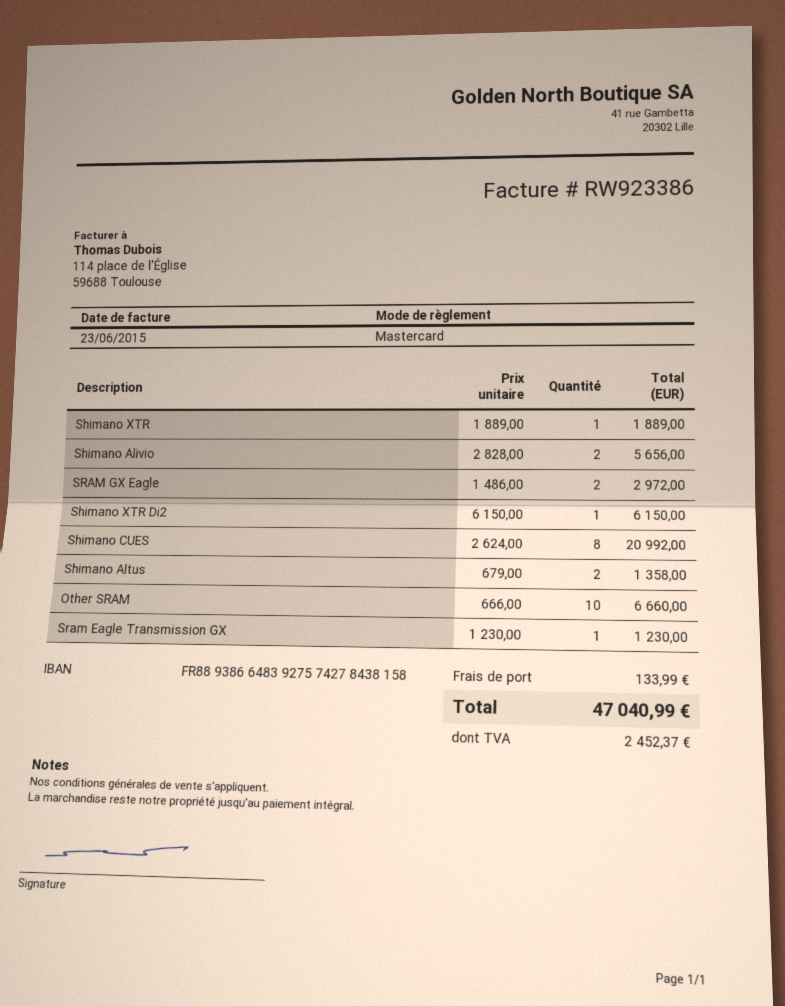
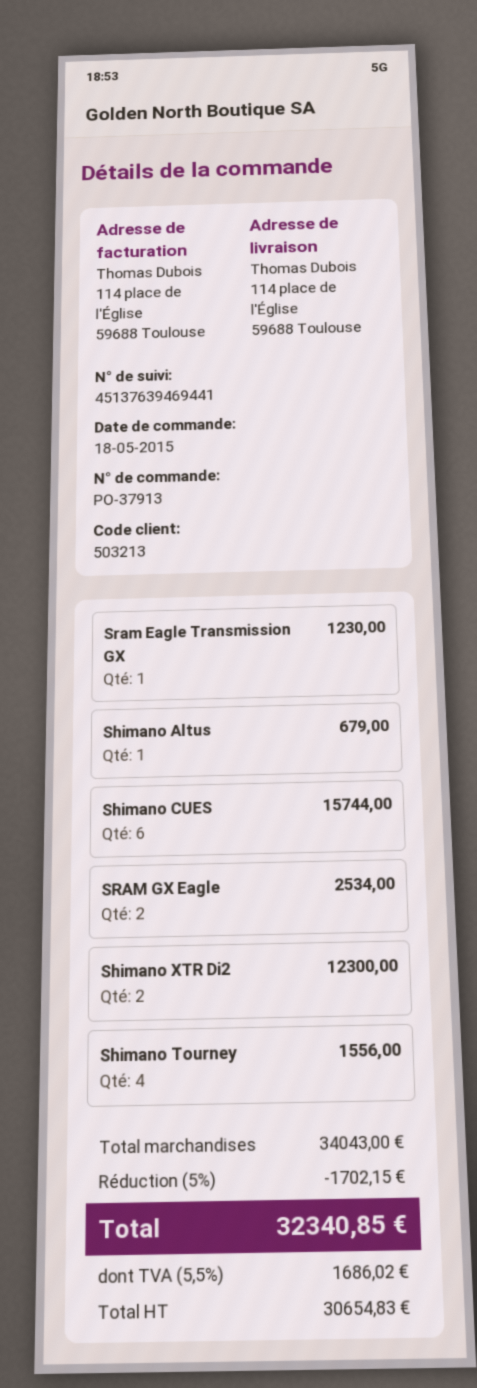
Shimano XTR: 1 for 1889.00 -> none
Shimano Alivio: 2 for 5656.00 -> none
SRAM GX Eagle: 2 for 2972.00 -> 2 for 2534.00
Shimano XTR Di2: 1 for 6150.00 -> 2 for 12300.00
Shimano CUES: 8 for 20992.00 -> 6 for 15744.00
Shimano Altus: 2 for 1358.00 -> 1 for 679.00
Other SRAM: 10 for 6660.00 -> none
Shimano Tourney: none -> 4 for 1556.00
discount: none -> 5% = 1702.15
shipping: 133.99 -> none
tax: 2452.37 -> 1686.02
total: 47040.99 -> 32340.85

